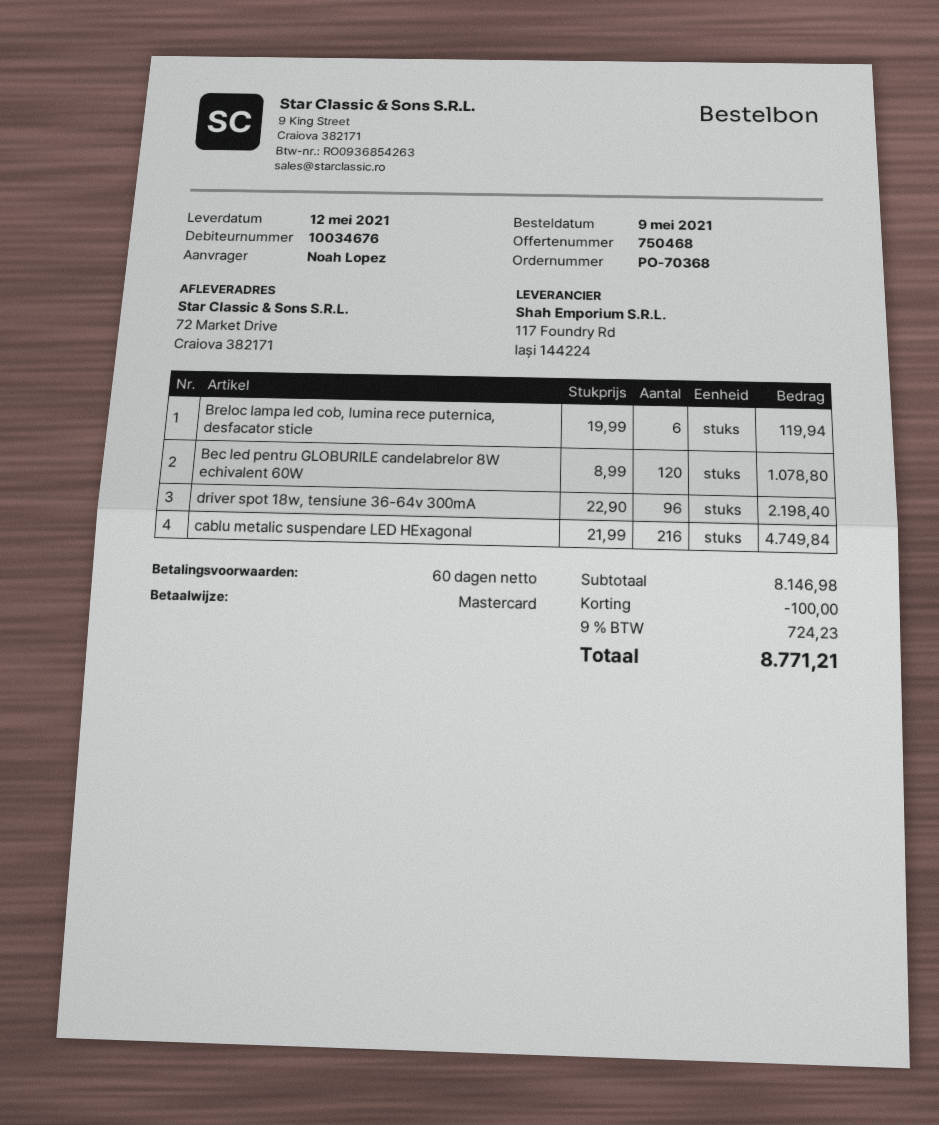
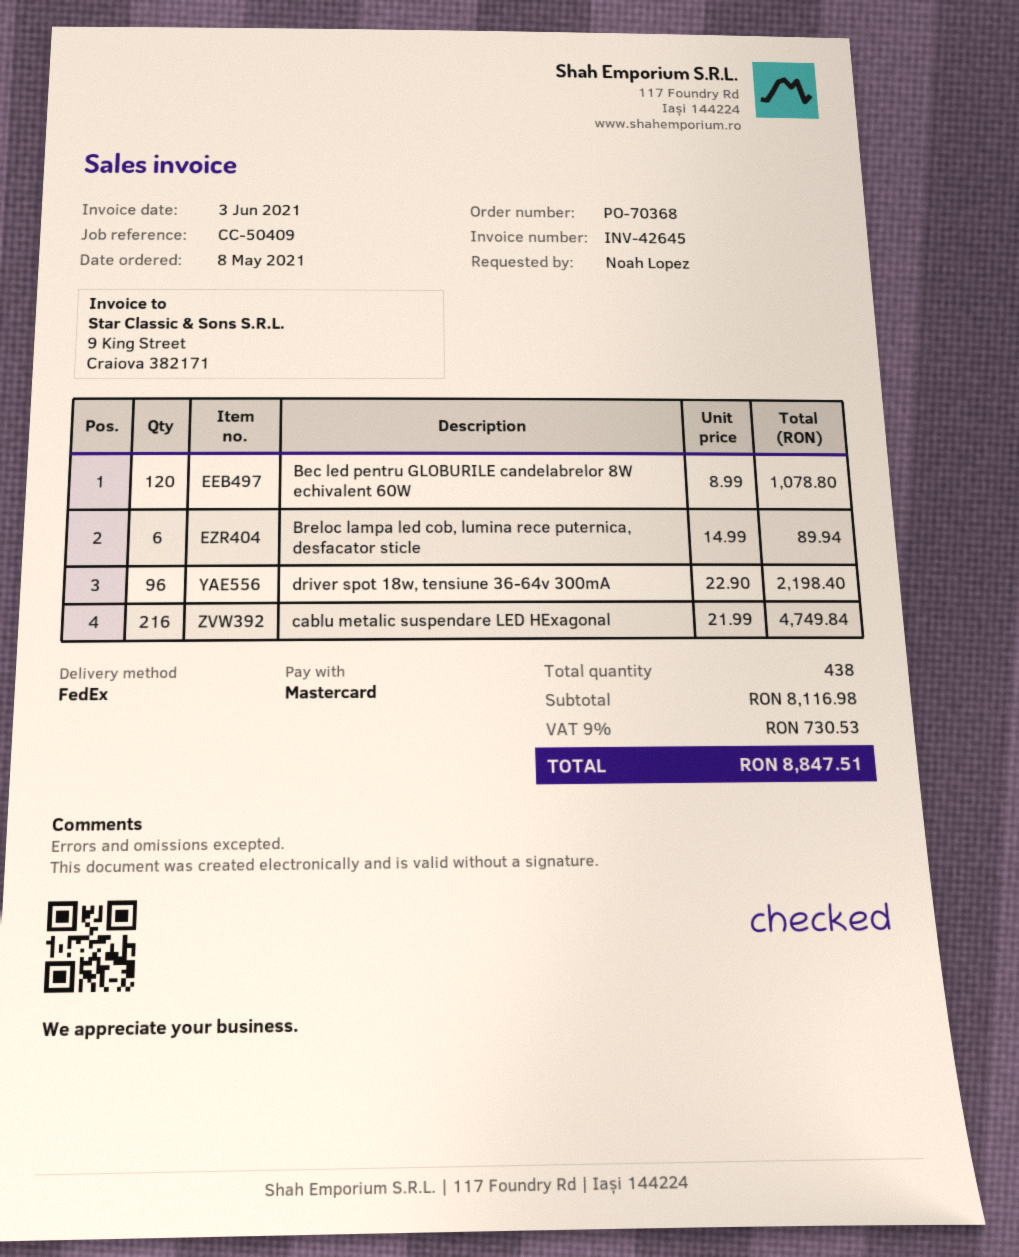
order date: 2021-05-09 -> 2021-05-08
Breloc lampa led cob, lumina rece puternica, desfacator sticle: 6 x 19.99 = 119.94 -> 6 x 14.99 = 89.94
subtotal: 8146.98 -> 8116.98
discount: 100.00 -> none
tax: 9% = 724.23 -> 9% = 730.53
total: 8771.21 -> 8847.51

